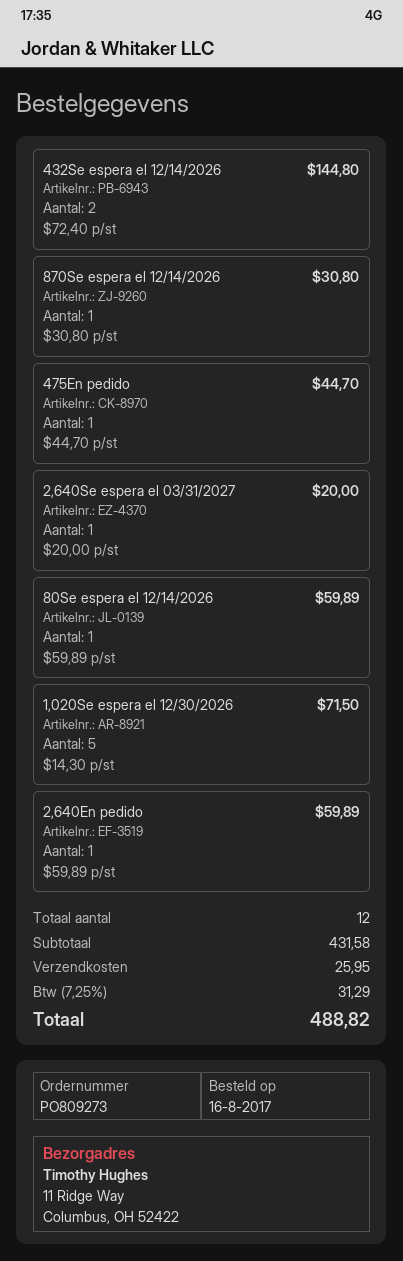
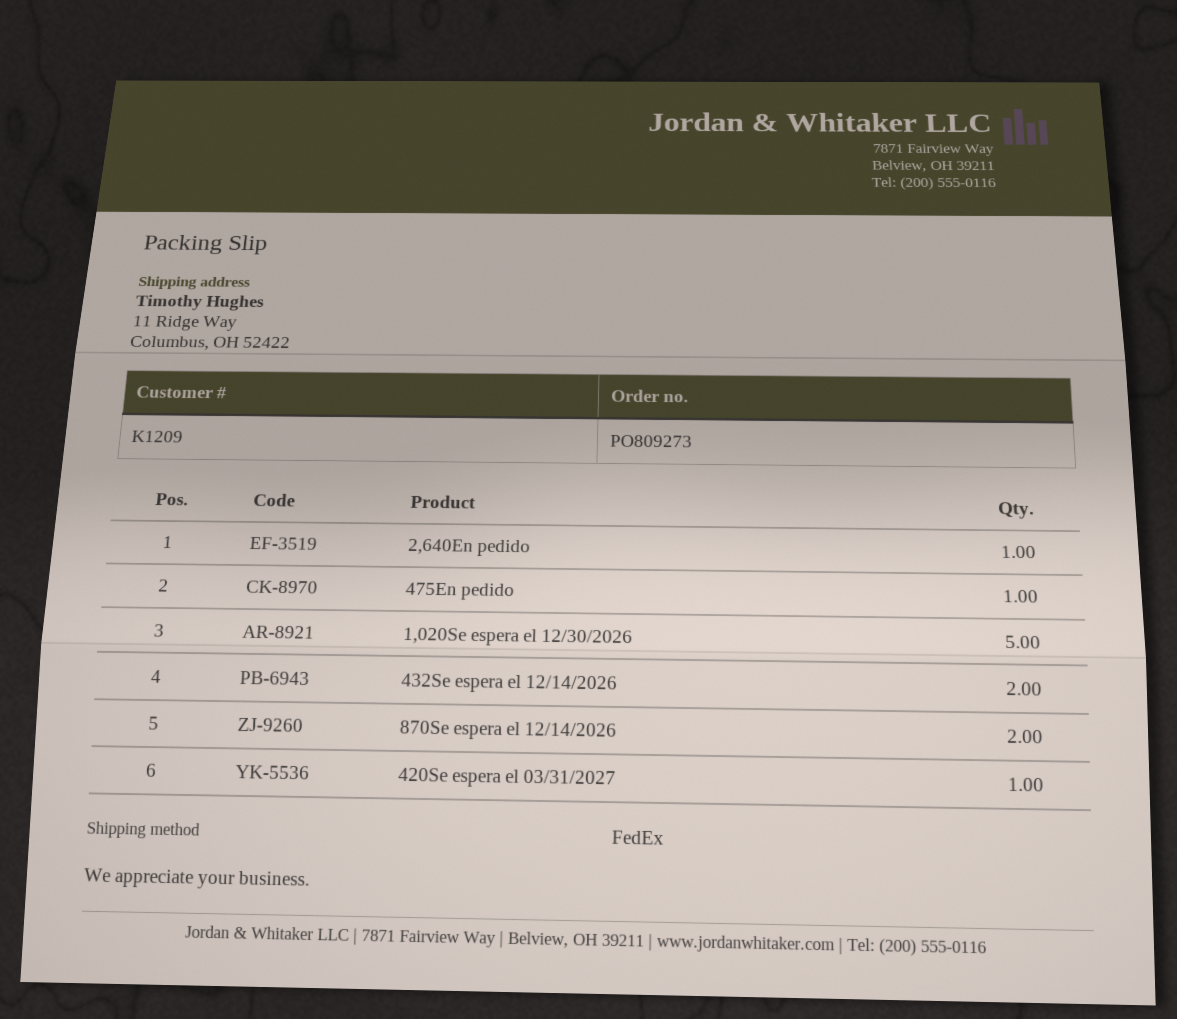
870Se espera el 12/14/2026: 1 -> 2
2,640Se espera el 03/31/2027: 1 -> none
80Se espera el 12/14/2026: 1 -> none
420Se espera el 03/31/2027: none -> 1

